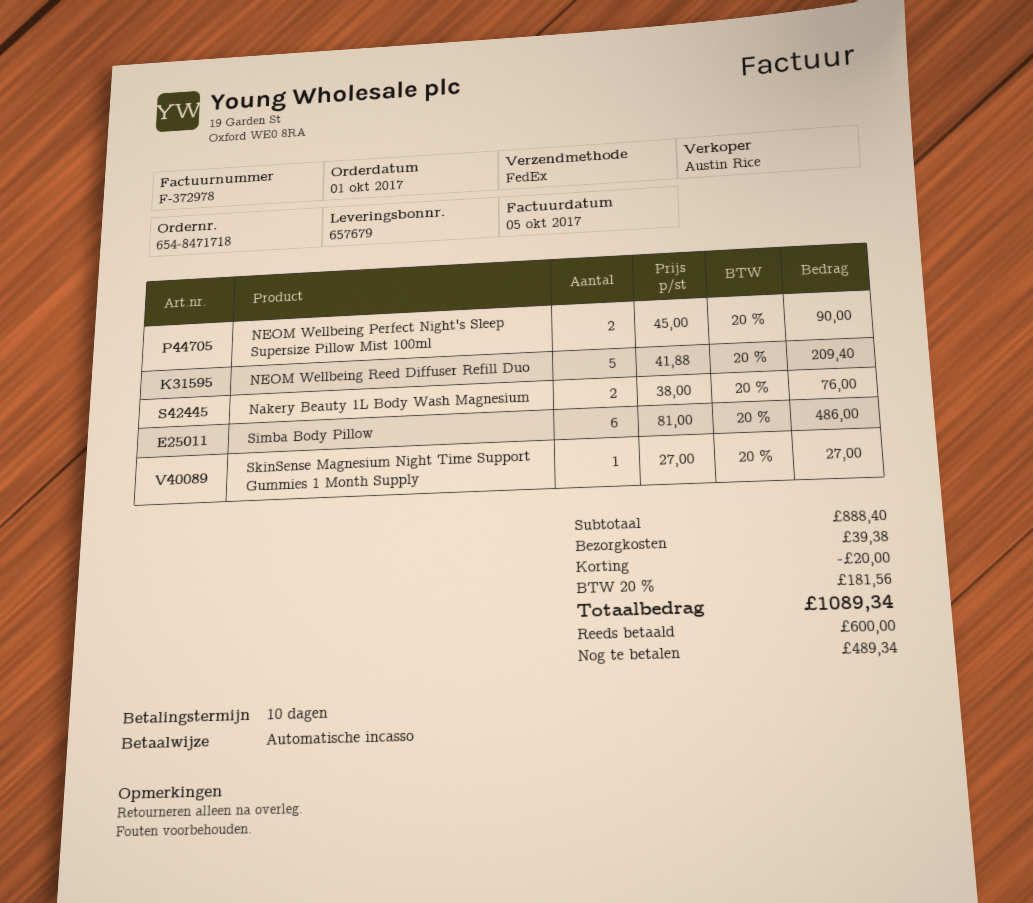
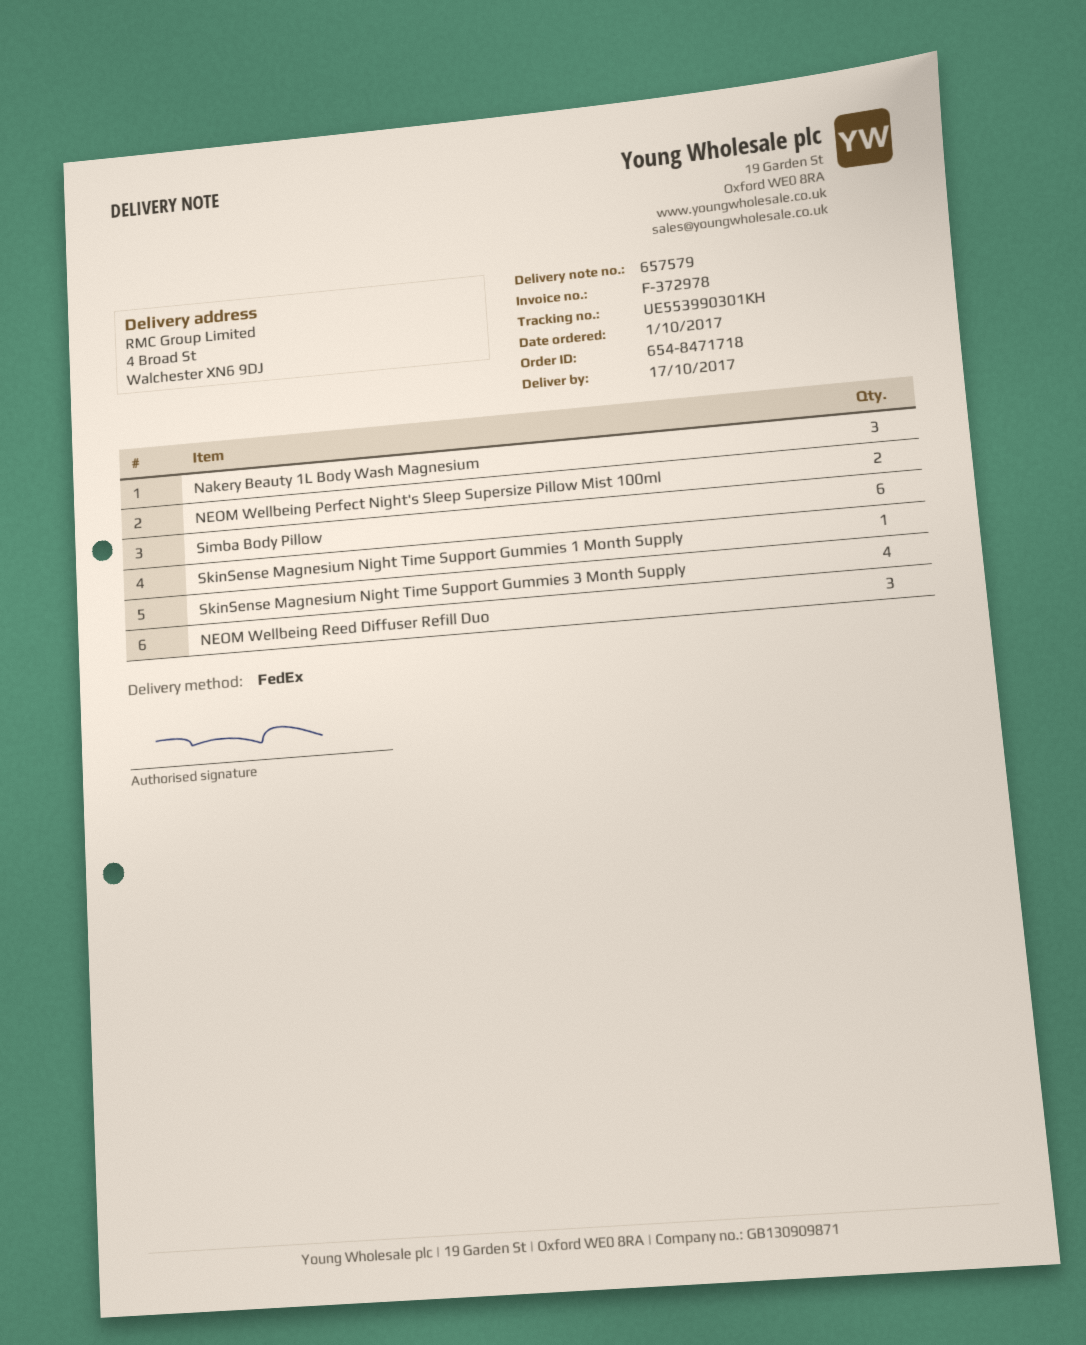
delivery note number: 657679 -> 657579
NEOM Wellbeing Reed Diffuser Refill Duo: 5 -> 3
Nakery Beauty 1L Body Wash Magnesium: 2 -> 3
SkinSense Magnesium Night Time Support Gummies 3 Month Supply: none -> 4

